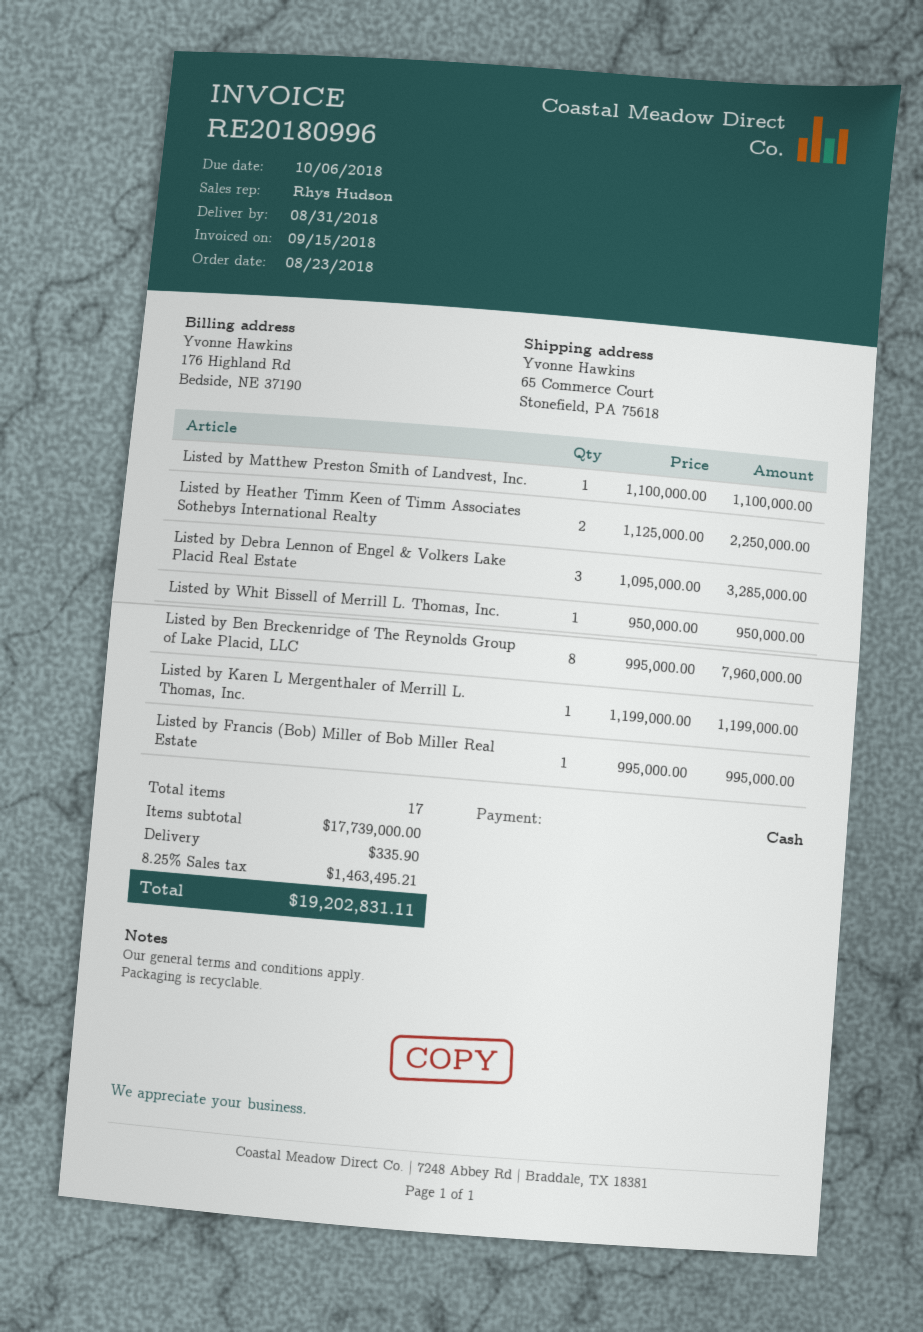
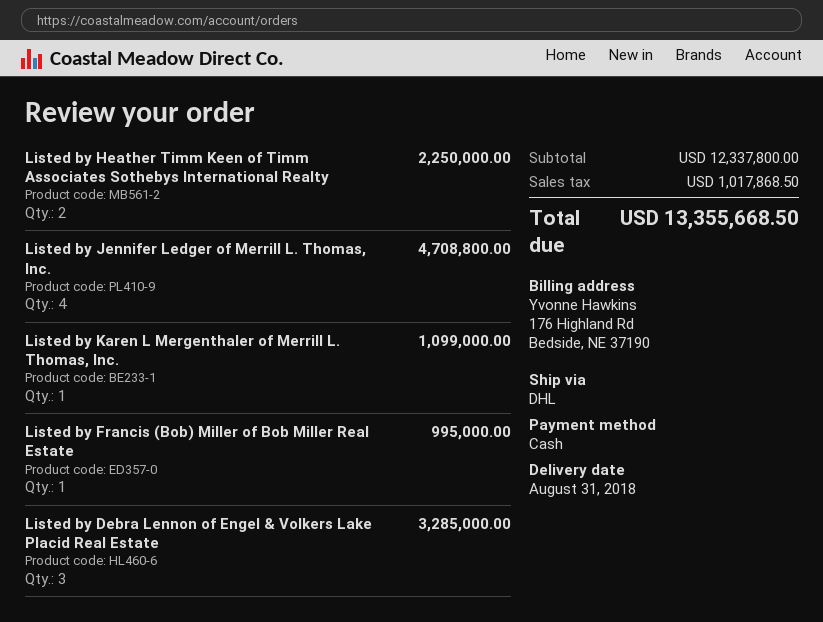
Listed by Matthew Preston Smith of Landvest, Inc.: 1 for 1100000.00 -> none
Listed by Whit Bissell of Merrill L. Thomas, Inc.: 1 for 950000.00 -> none
Listed by Ben Breckenridge of The Reynolds Group of Lake Placid, LLC: 8 for 7960000.00 -> none
Listed by Karen L Mergenthaler of Merrill L. Thomas, Inc.: 1 for 1199000.00 -> 1 for 1099000.00
Listed by Jennifer Ledger of Merrill L. Thomas, Inc.: none -> 4 for 4708800.00
subtotal: 17739000.00 -> 12337800.00
shipping: 335.90 -> none
tax: 1463495.21 -> 1017868.50
total: 19202831.11 -> 13355668.50

